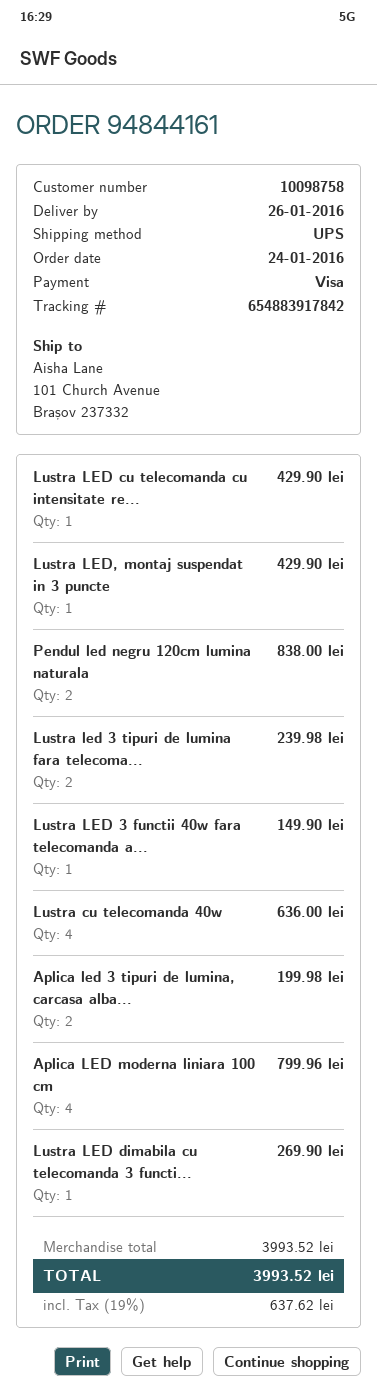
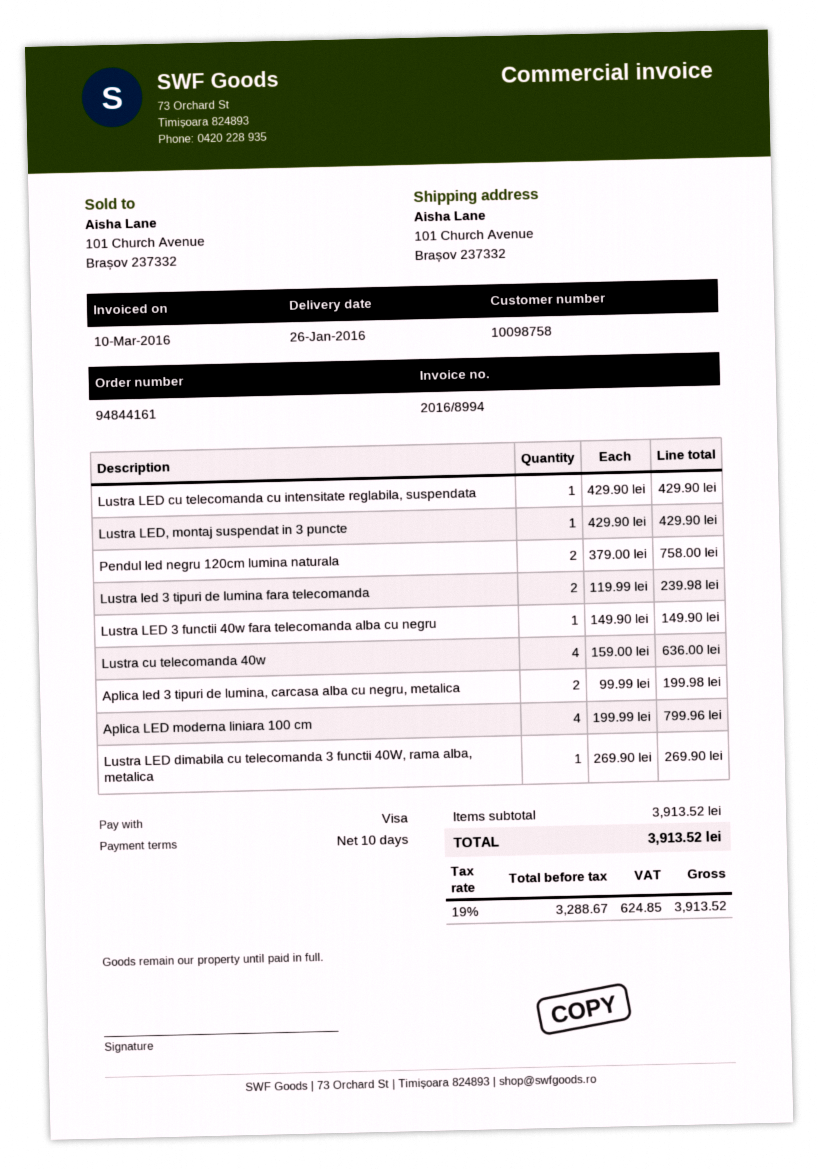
Pendul led negru 120cm lumina naturala: 2 for 838.00 -> 2 for 758.00
subtotal: 3993.52 -> 3913.52
tax: 19% = 637.62 -> 19% = 624.85
total: 3993.52 -> 3913.52

